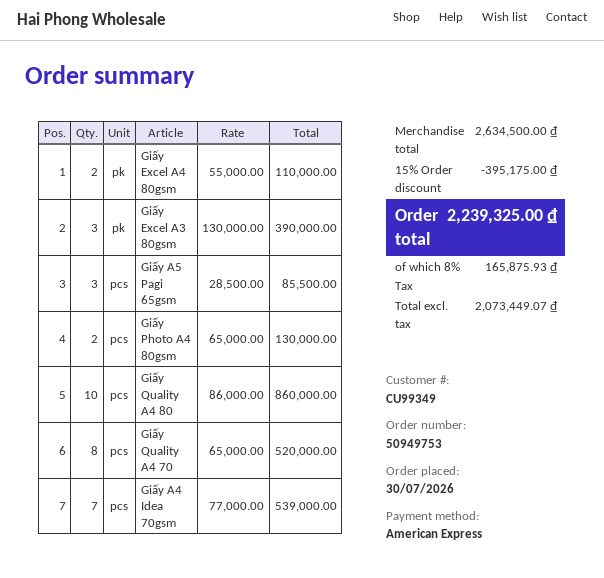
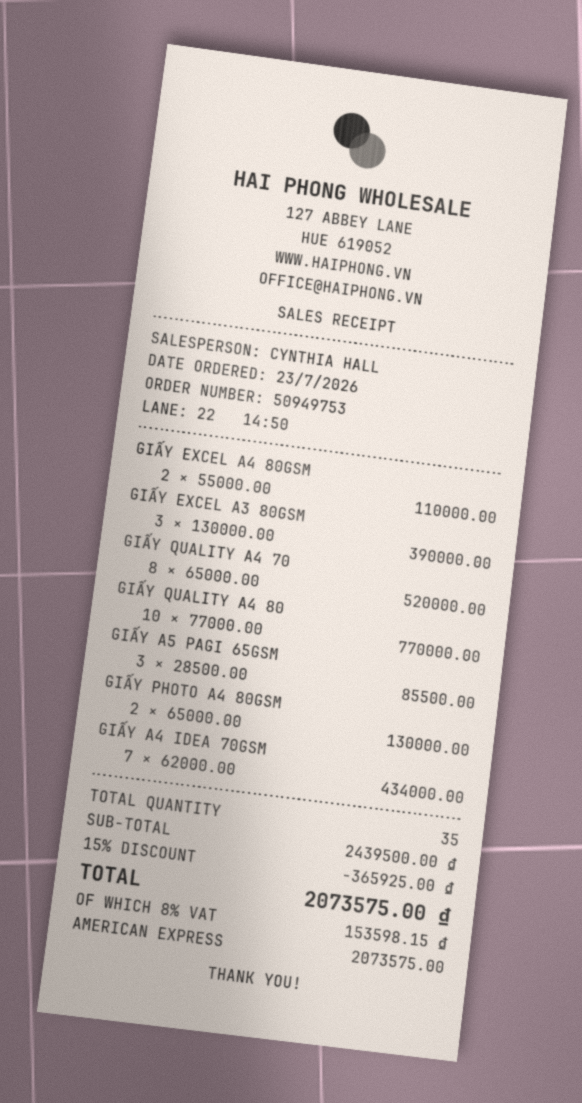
order date: 2026-07-30 -> 2026-07-23
Giấy Quality A4 80: 10 x 86000.00 = 860000.00 -> 10 x 77000.00 = 770000.00
Giấy A4 Idea 70gsm: 7 x 77000.00 = 539000.00 -> 7 x 62000.00 = 434000.00
subtotal: 2634500.00 -> 2439500.00
discount: 15% = 395175.00 -> 15% = 365925.00
tax: 8% = 165875.93 -> 8% = 153598.15
total: 2239325.00 -> 2073575.00

